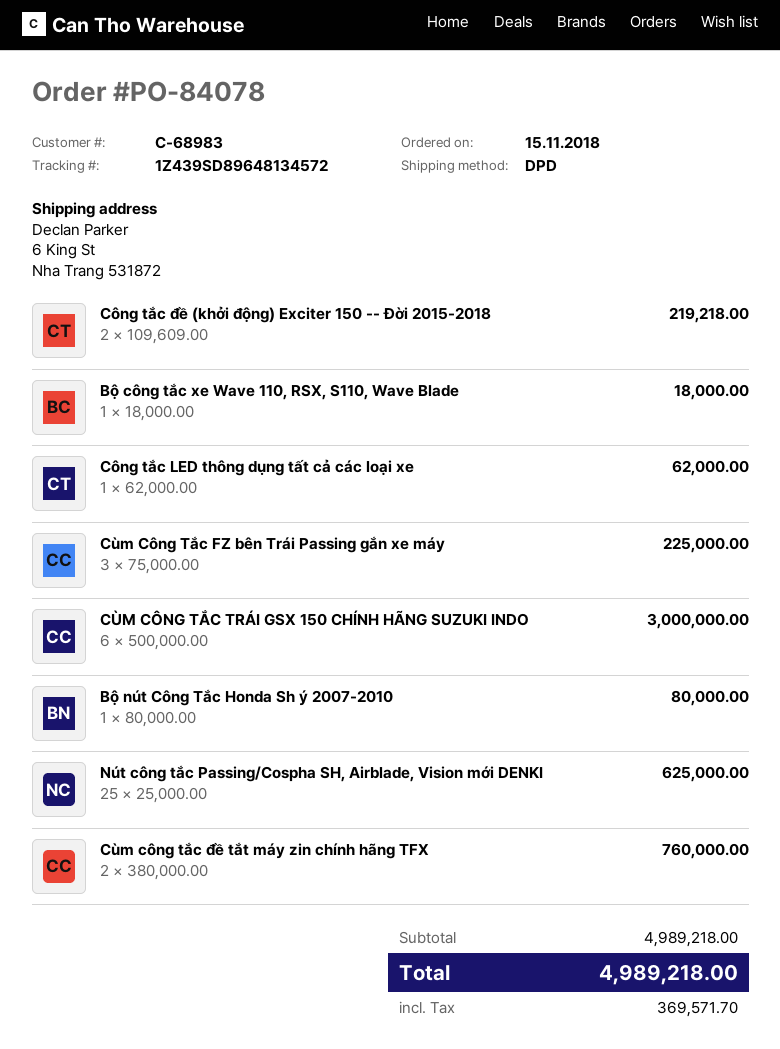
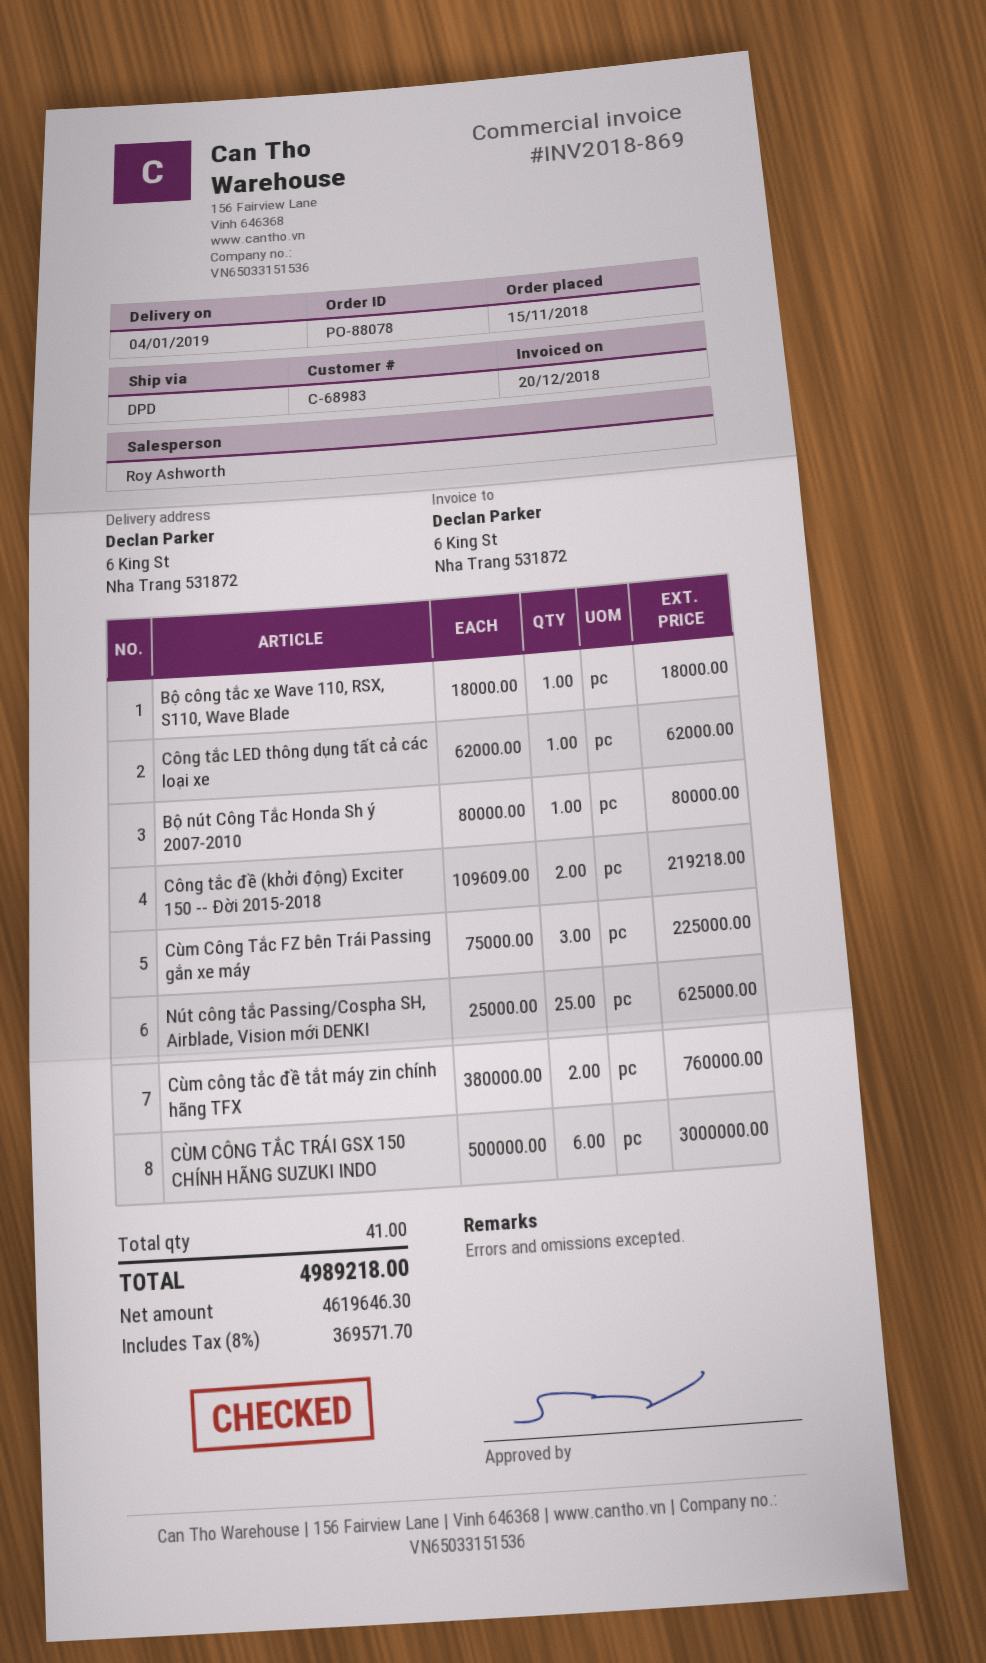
order number: PO-84078 -> PO-88078

